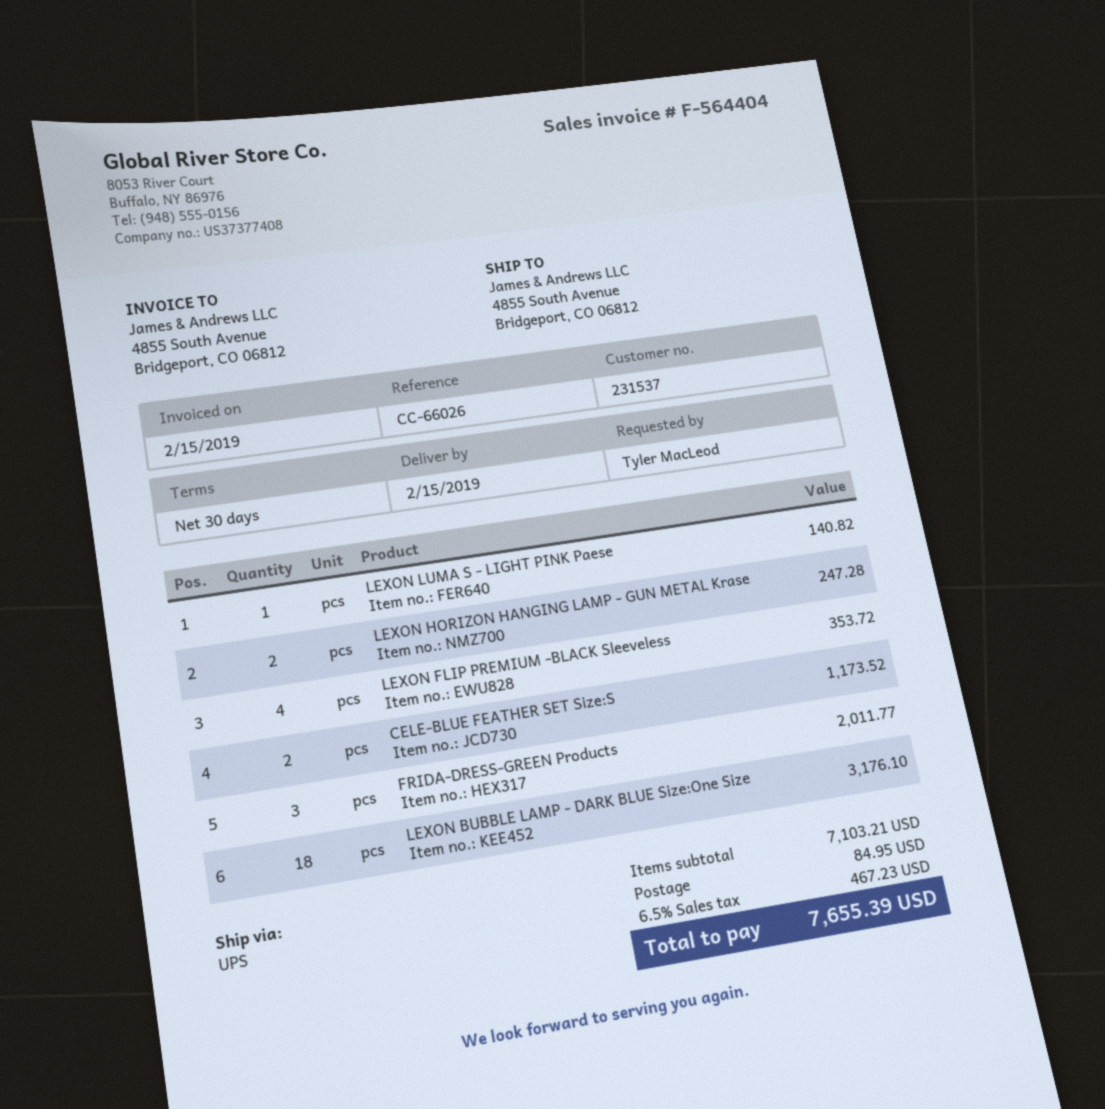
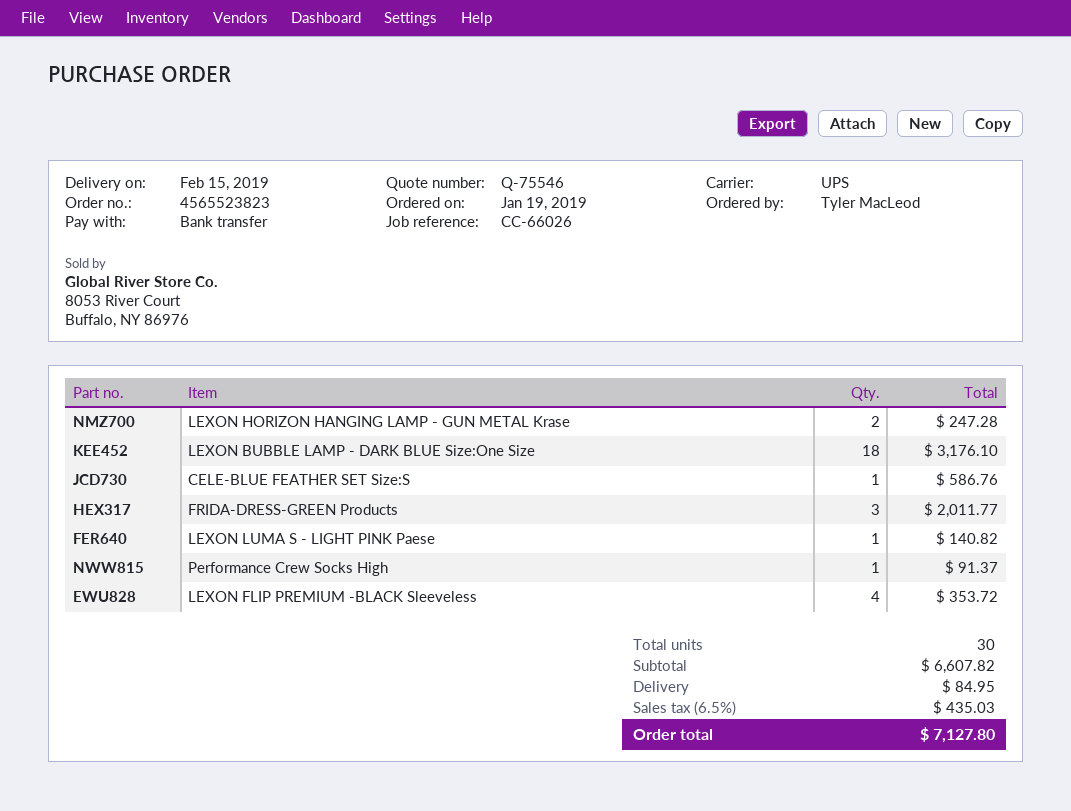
CELE-BLUE FEATHER SET Size:S: 2 for 1173.52 -> 1 for 586.76
Performance Crew Socks High: none -> 1 for 91.37
subtotal: 7103.21 -> 6607.82
tax: 6.5% = 467.23 -> 6.5% = 435.03
total: 7655.39 -> 7127.80

